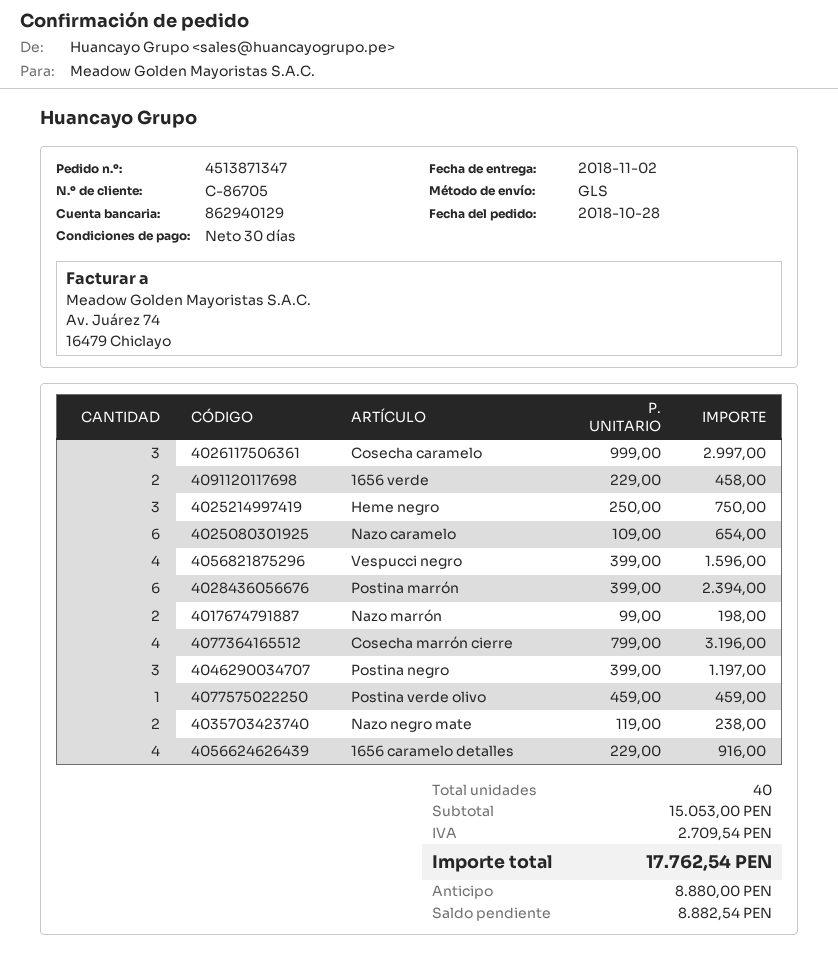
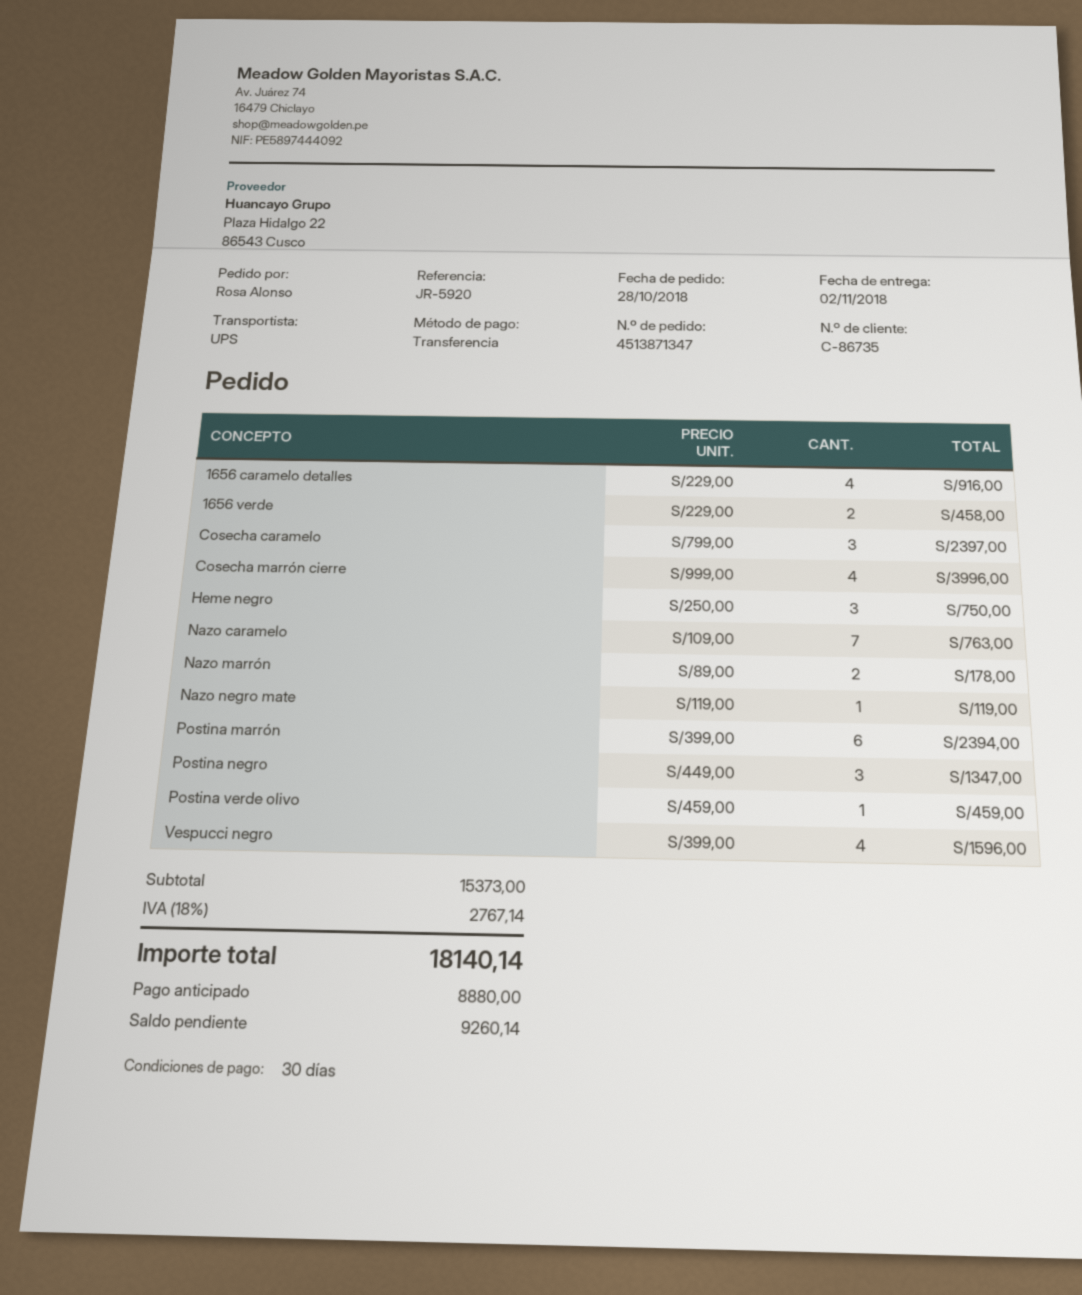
customer number: C-86705 -> C-86735
shipping method: GLS -> UPS
Cosecha caramelo: 3 x 999.00 = 2997.00 -> 3 x 799.00 = 2397.00
Nazo caramelo: 6 x 109.00 = 654.00 -> 7 x 109.00 = 763.00
Nazo marrón: 2 x 99.00 = 198.00 -> 2 x 89.00 = 178.00
Cosecha marrón cierre: 4 x 799.00 = 3196.00 -> 4 x 999.00 = 3996.00
Postina negro: 3 x 399.00 = 1197.00 -> 3 x 449.00 = 1347.00
Nazo negro mate: 2 x 119.00 = 238.00 -> 1 x 119.00 = 119.00
subtotal: 15053.00 -> 15373.00
tax: 2709.54 -> 2767.14
total: 17762.54 -> 18140.14
balance: 8882.54 -> 9260.14

